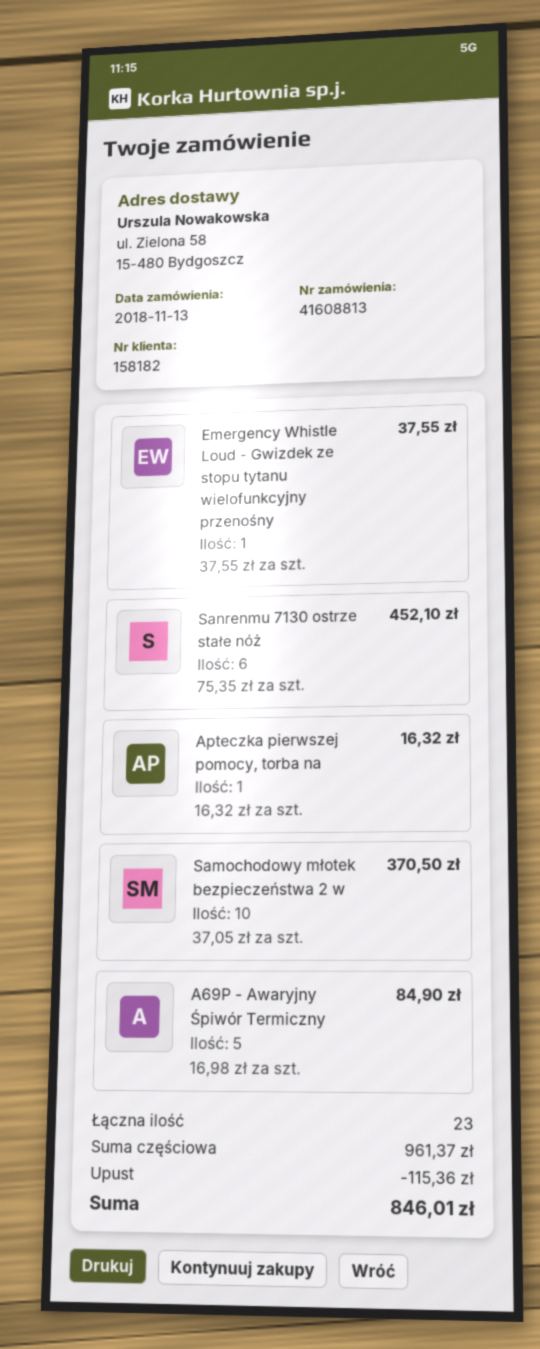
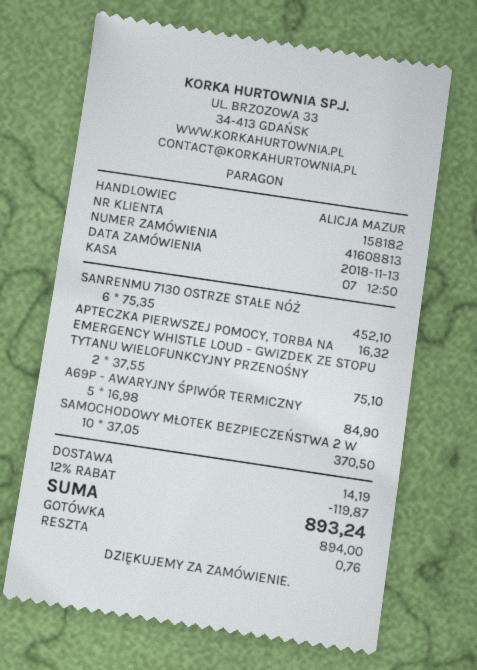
Emergency Whistle Loud - Gwizdek ze stopu tytanu wielofunkcyjny przenośny: 1 x 37.55 = 37.55 -> 2 x 37.55 = 75.10
discount: 115.36 -> 119.87
shipping: none -> 14.19
total: 846.01 -> 893.24

